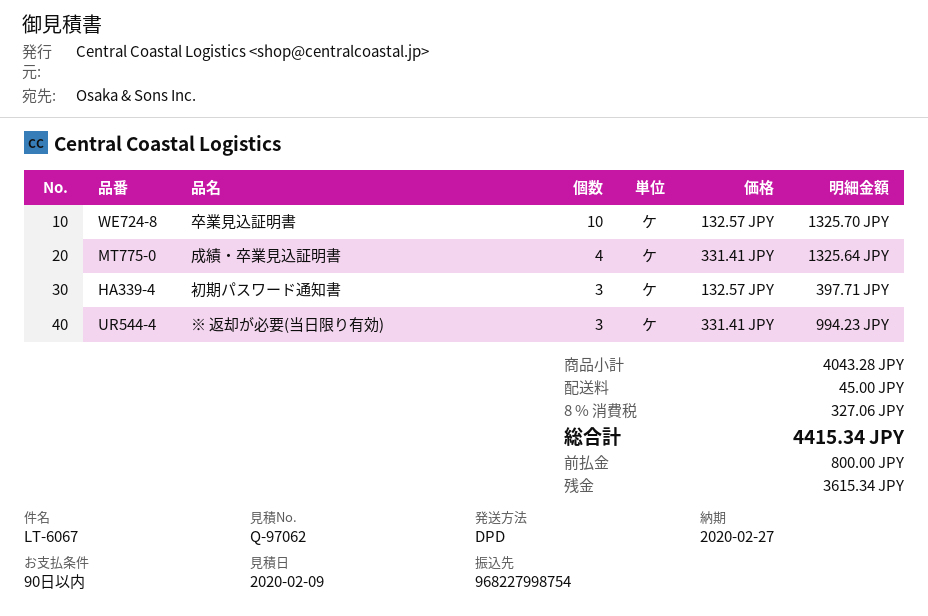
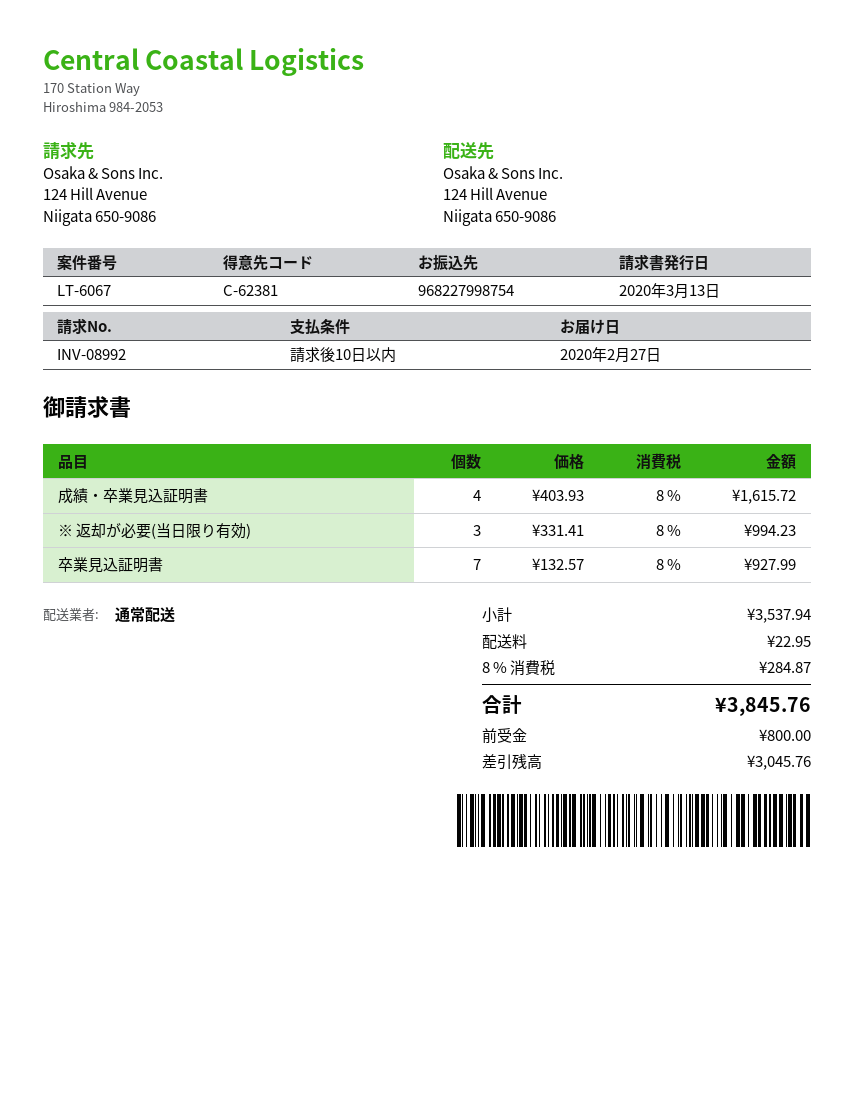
payment terms: 90 days -> 10 days
shipping method: DPD -> standard
卒業見込証明書: 10 x 132.57 = 1325.70 -> 7 x 132.57 = 927.99
成績・卒業見込証明書: 4 x 331.41 = 1325.64 -> 4 x 403.93 = 1615.72
初期パスワード通知書: 3 x 132.57 = 397.71 -> none
subtotal: 4043.28 -> 3537.94
shipping: 45.00 -> 22.95
tax: 8% = 327.06 -> 8% = 284.87
total: 4415.34 -> 3845.76
balance: 3615.34 -> 3045.76

